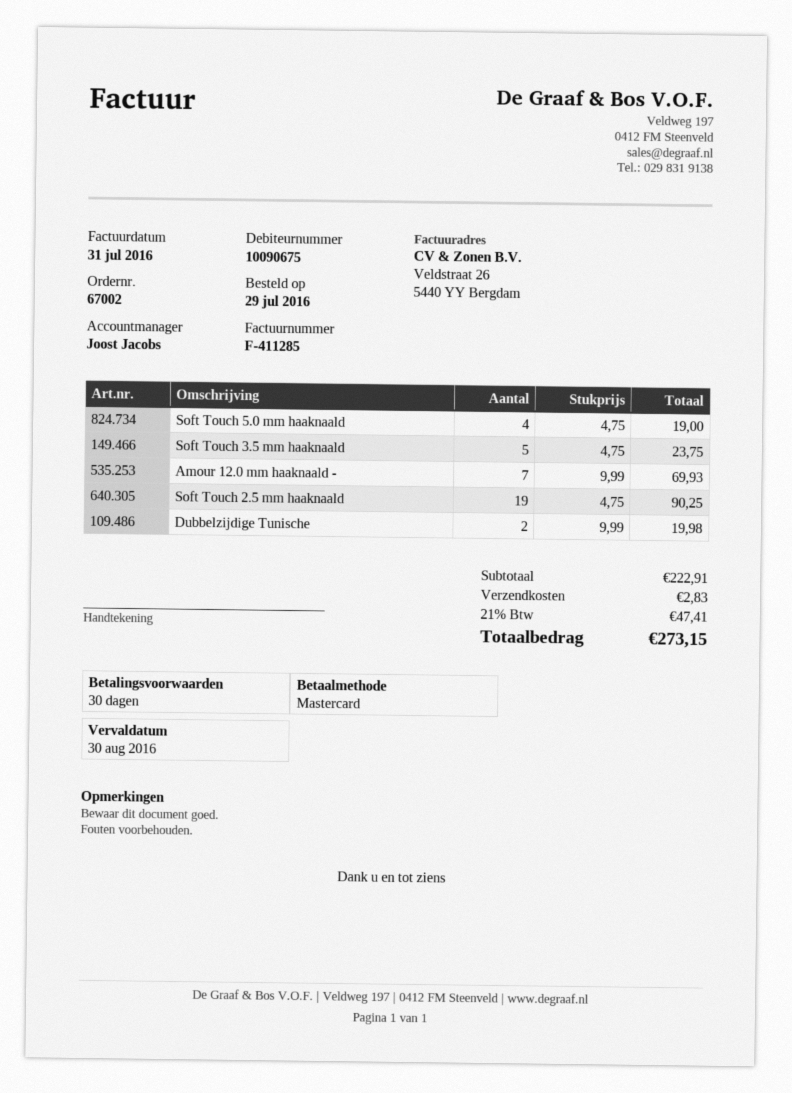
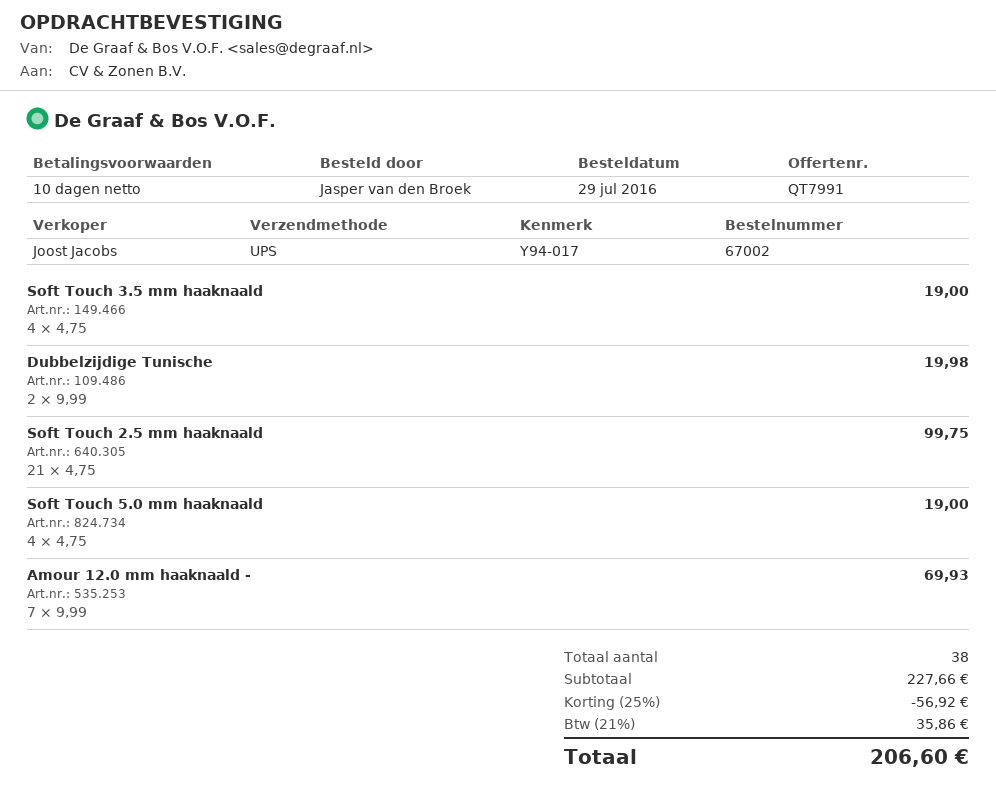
payment terms: 30 days -> 10 days
Soft Touch 3.5 mm haaknaald: 5 x 4.75 = 23.75 -> 4 x 4.75 = 19.00
Soft Touch 2.5 mm haaknaald: 19 x 4.75 = 90.25 -> 21 x 4.75 = 99.75
subtotal: 222.91 -> 227.66
discount: none -> 25% = 56.92
shipping: 2.83 -> none
tax: 21% = 47.41 -> 21% = 35.86
total: 273.15 -> 206.60

